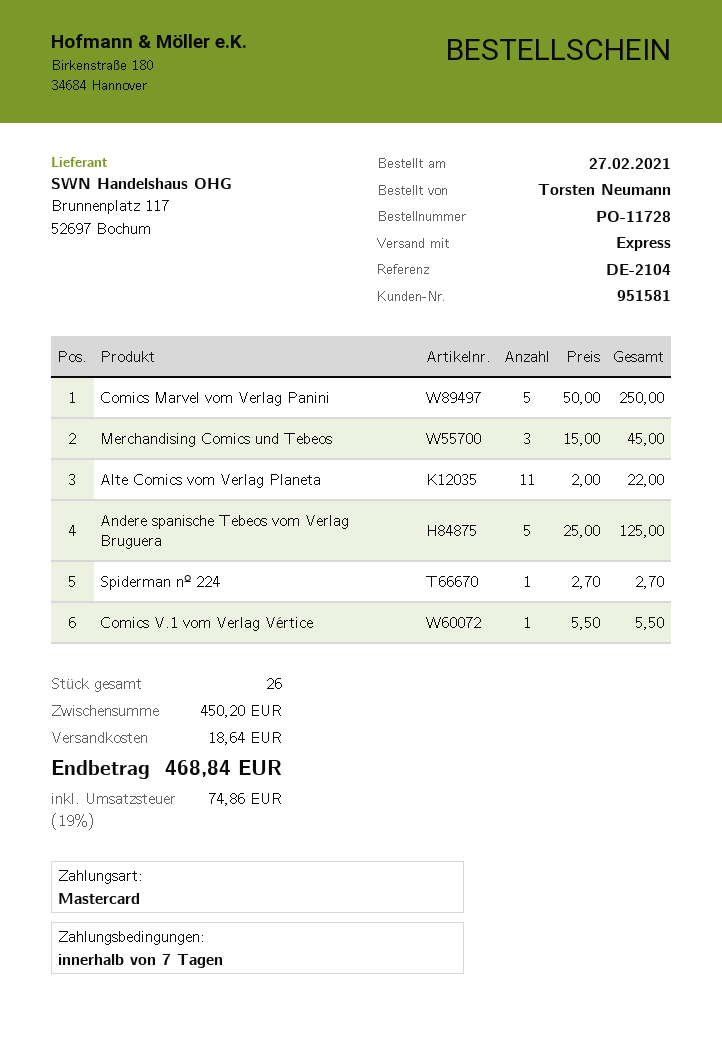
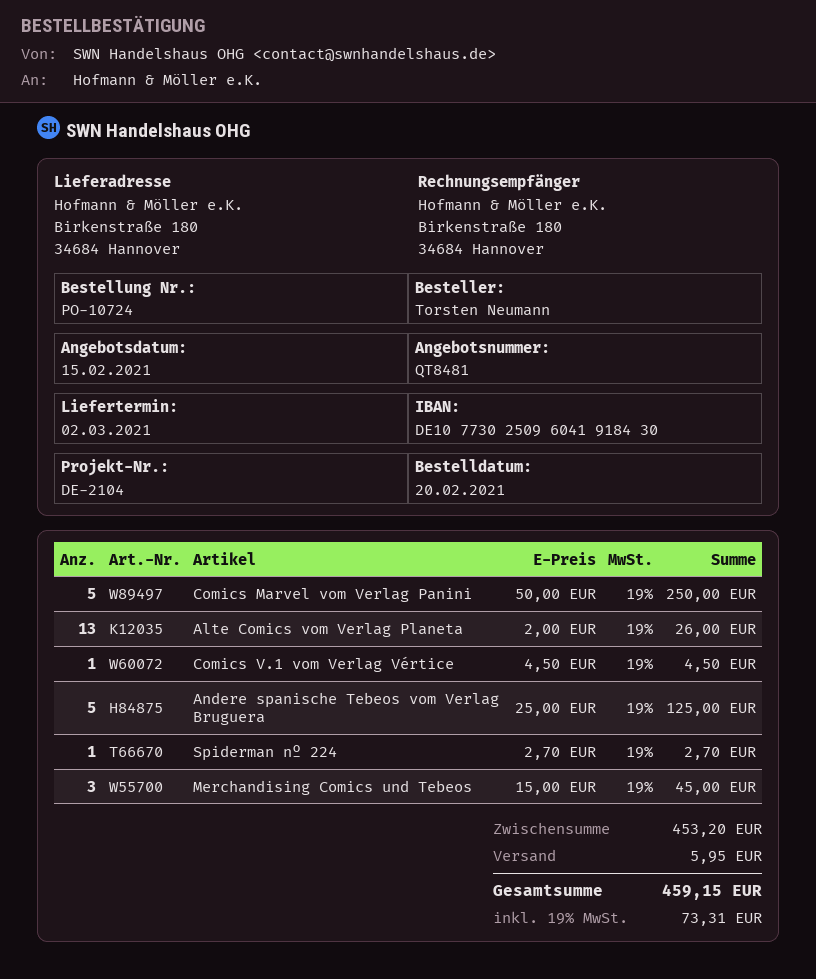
order number: PO-11728 -> PO-10724
order date: 2021-02-27 -> 2021-02-20
Alte Comics vom Verlag Planeta: 11 x 2.00 = 22.00 -> 13 x 2.00 = 26.00
Comics V.1 vom Verlag Vértice: 1 x 5.50 = 5.50 -> 1 x 4.50 = 4.50
subtotal: 450.20 -> 453.20
shipping: 18.64 -> 5.95
tax: 19% = 74.86 -> 19% = 73.31
total: 468.84 -> 459.15

